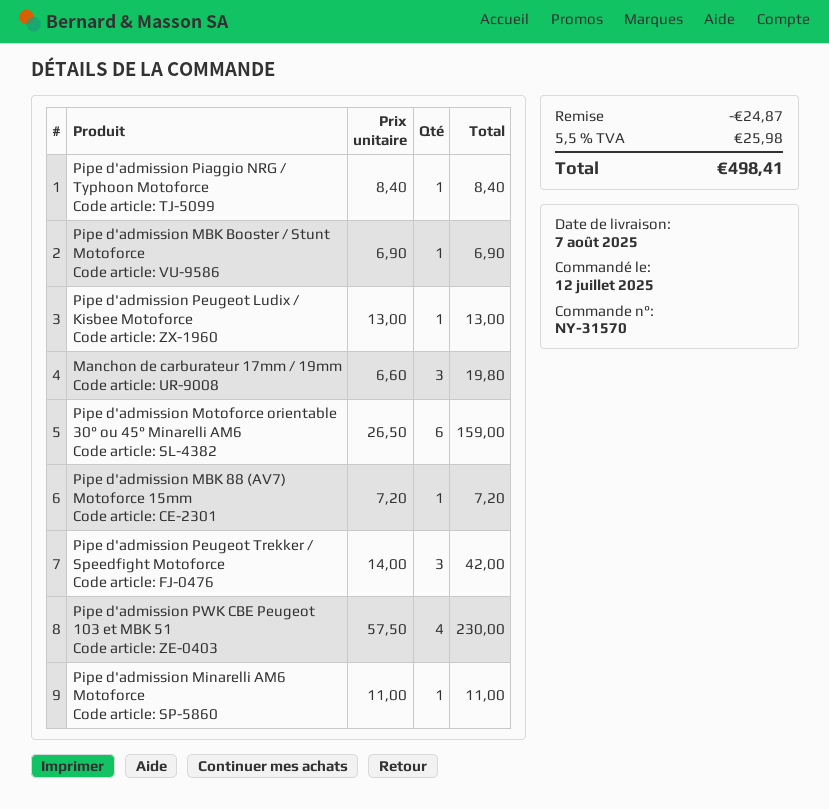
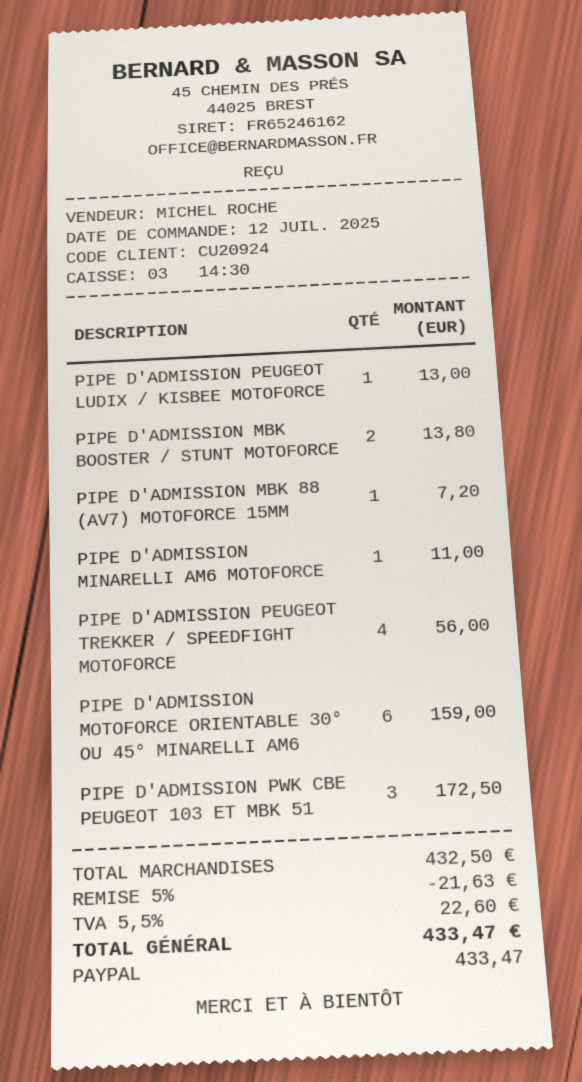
Pipe d'admission Piaggio NRG / Typhoon Motoforce: 1 for 8.40 -> none
Pipe d'admission MBK Booster / Stunt Motoforce: 1 for 6.90 -> 2 for 13.80
Manchon de carburateur 17mm / 19mm: 3 for 19.80 -> none
Pipe d'admission Peugeot Trekker / Speedfight Motoforce: 3 for 42.00 -> 4 for 56.00
Pipe d'admission PWK CBE Peugeot 103 et MBK 51: 4 for 230.00 -> 3 for 172.50
discount: 24.87 -> 21.63
tax: 5.5% = 25.98 -> 5.5% = 22.60
total: 498.41 -> 433.47

